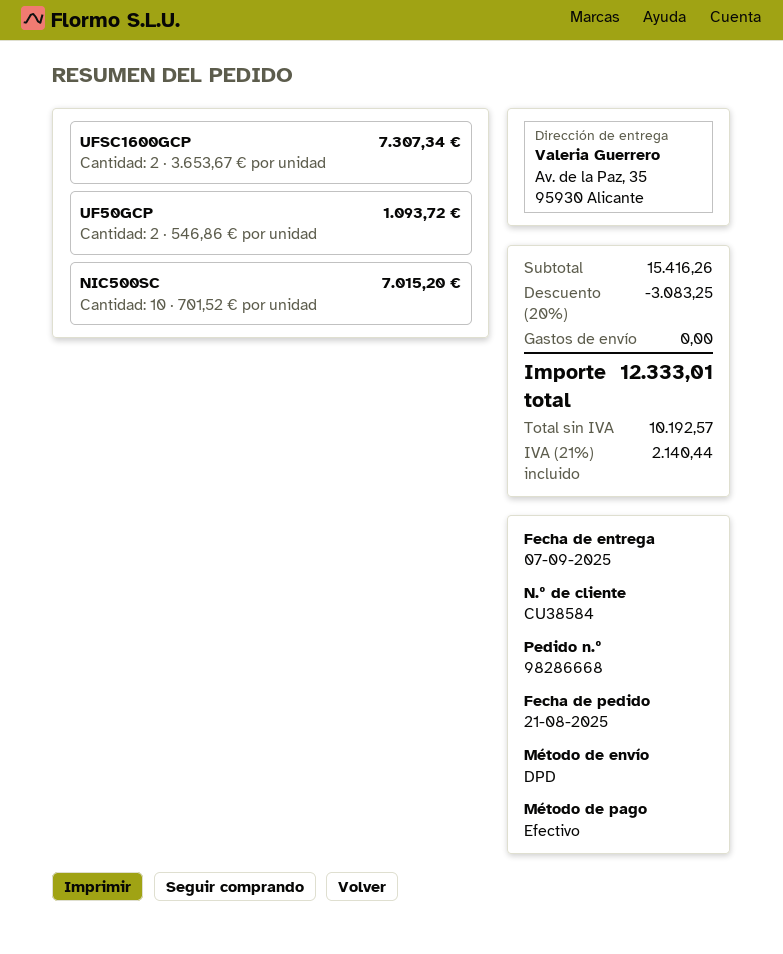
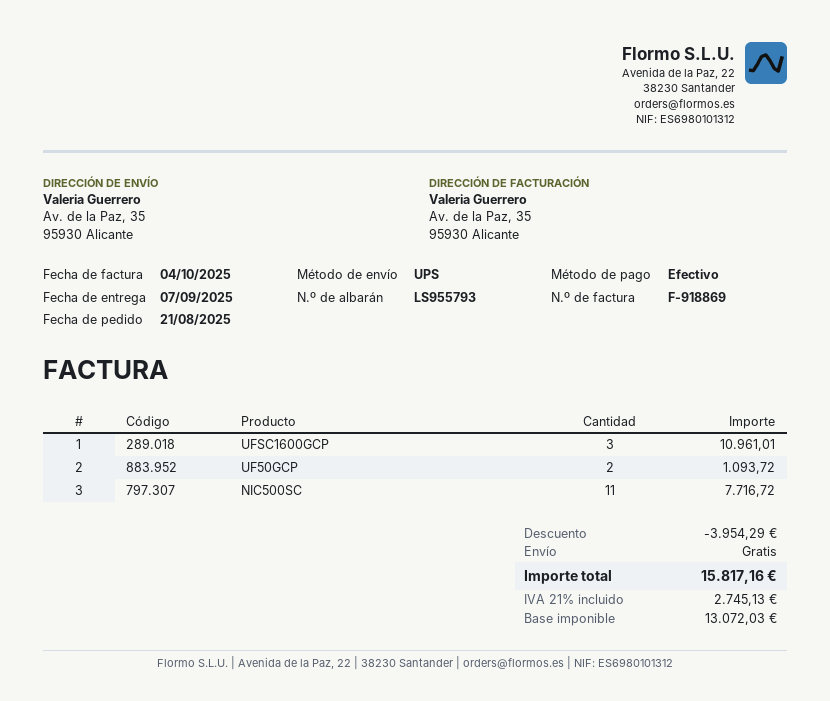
shipping method: DPD -> UPS
UFSC1600GCP: 2 for 7307.34 -> 3 for 10961.01
NIC500SC: 10 for 7015.20 -> 11 for 7716.72
discount: 3083.25 -> 3954.29
net: 10192.57 -> 13072.03
tax: 21% = 2140.44 -> 21% = 2745.13
total: 12333.01 -> 15817.16

